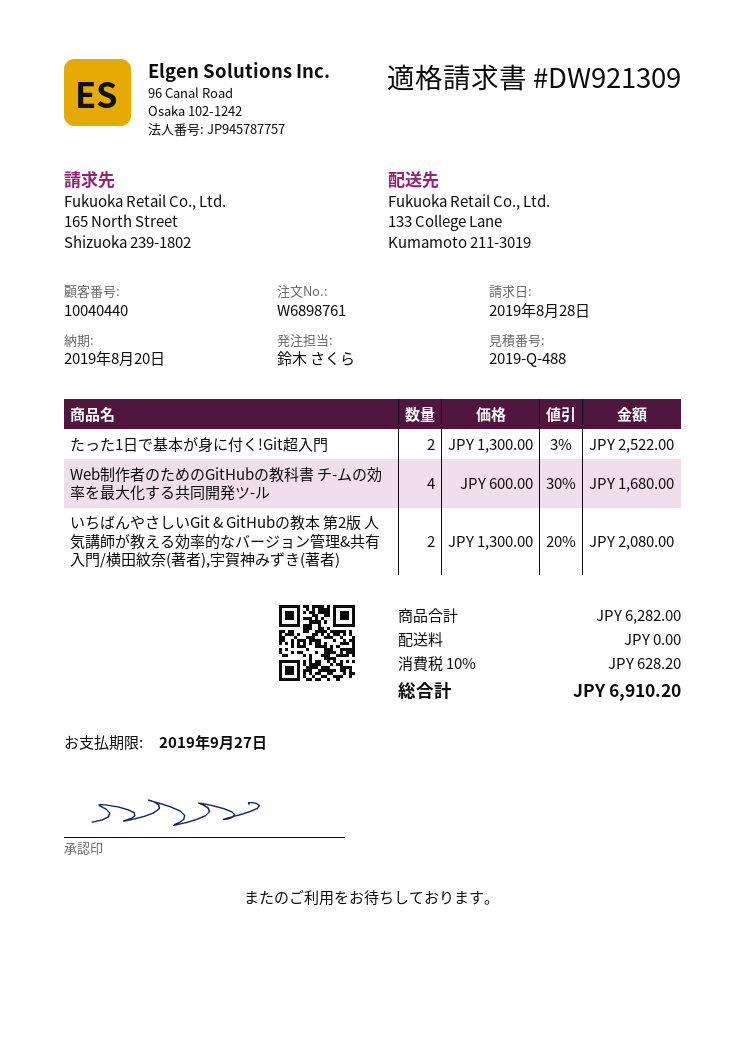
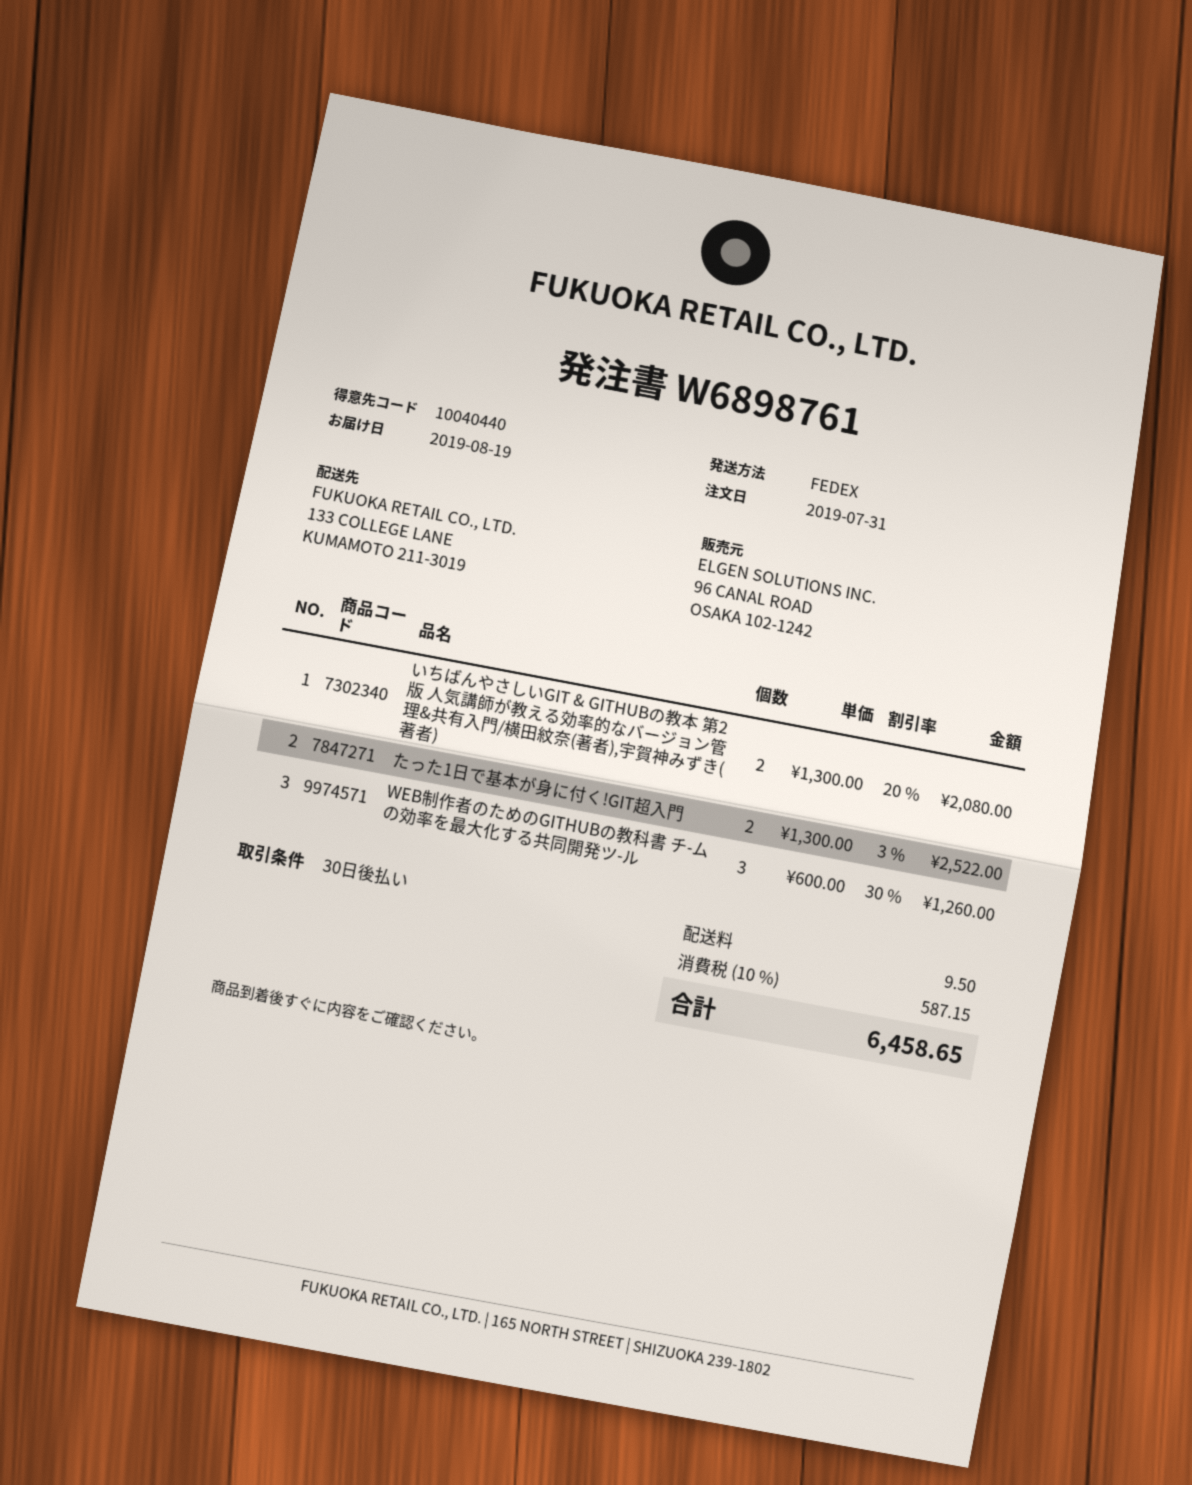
delivery date: 2019-08-20 -> 2019-08-19
Web制作者のためのGitHubの教科書 チ-ムの効率を最大化する共同開発ツ-ル: 4 x 600.00 - 30% = 1680.00 -> 3 x 600.00 - 30% = 1260.00
shipping: 0.00 -> 9.50
tax: 10% = 628.20 -> 10% = 587.15
total: 6910.20 -> 6458.65

